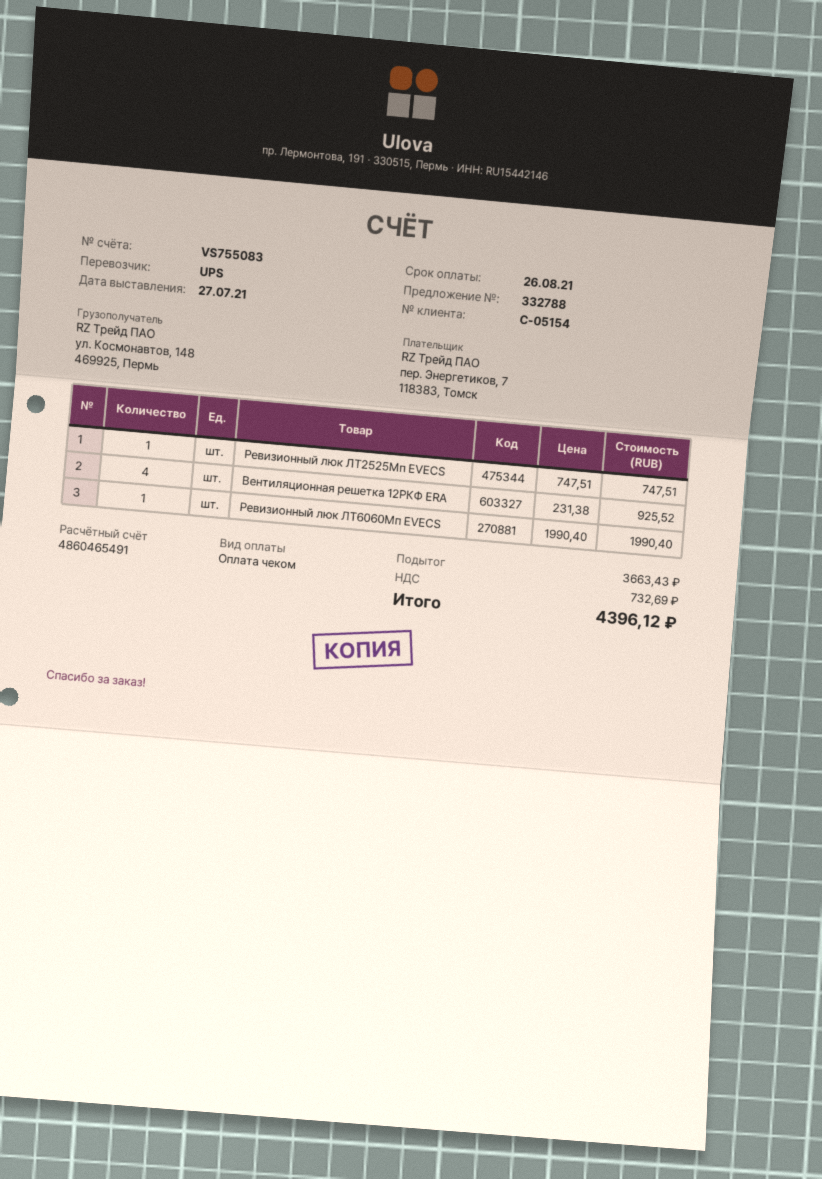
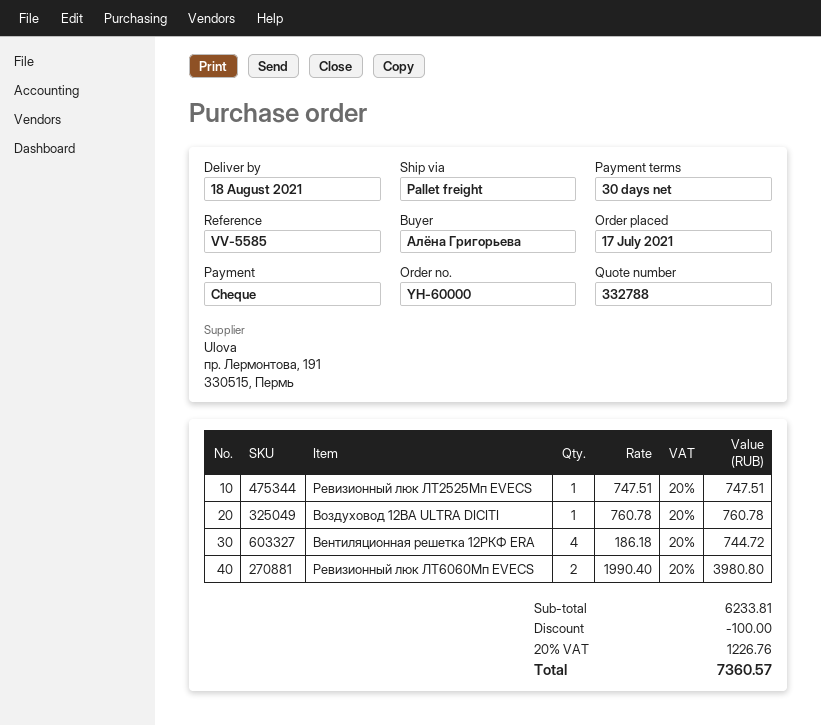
shipping method: UPS -> pallet freight
Вентиляционная решетка 12РКФ ERA: 4 x 231.38 = 925.52 -> 4 x 186.18 = 744.72
Ревизионный люк ЛТ6060Мп EVECS: 1 x 1990.40 = 1990.40 -> 2 x 1990.40 = 3980.80
Воздуховод 12ВА ULTRA DICITI: none -> 1 x 760.78 = 760.78
subtotal: 3663.43 -> 6233.81
discount: none -> 100.00
tax: 732.69 -> 1226.76
total: 4396.12 -> 7360.57

